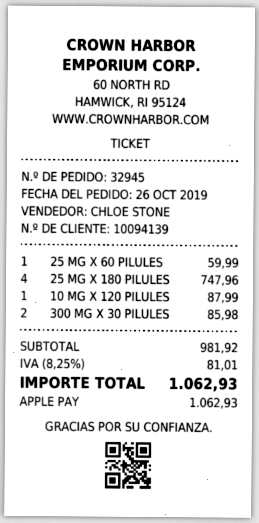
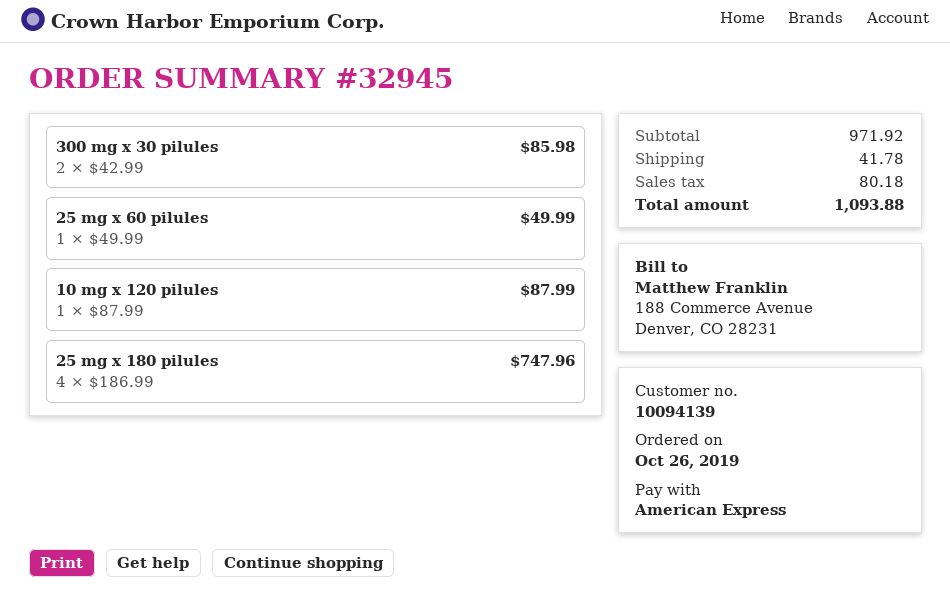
payment method: Apple Pay -> American Express
25 MG X 60 PILULES: 1 for 59.99 -> 1 for 49.99
subtotal: 981.92 -> 971.92
shipping: none -> 41.78
tax: 81.01 -> 80.18
total: 1062.93 -> 1093.88

